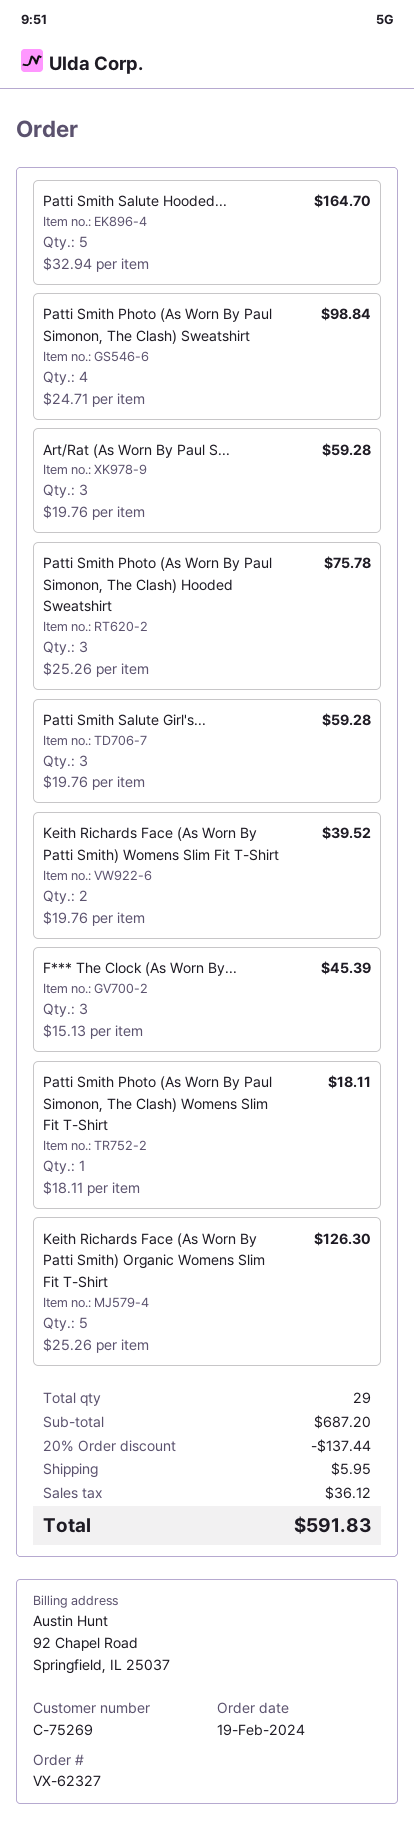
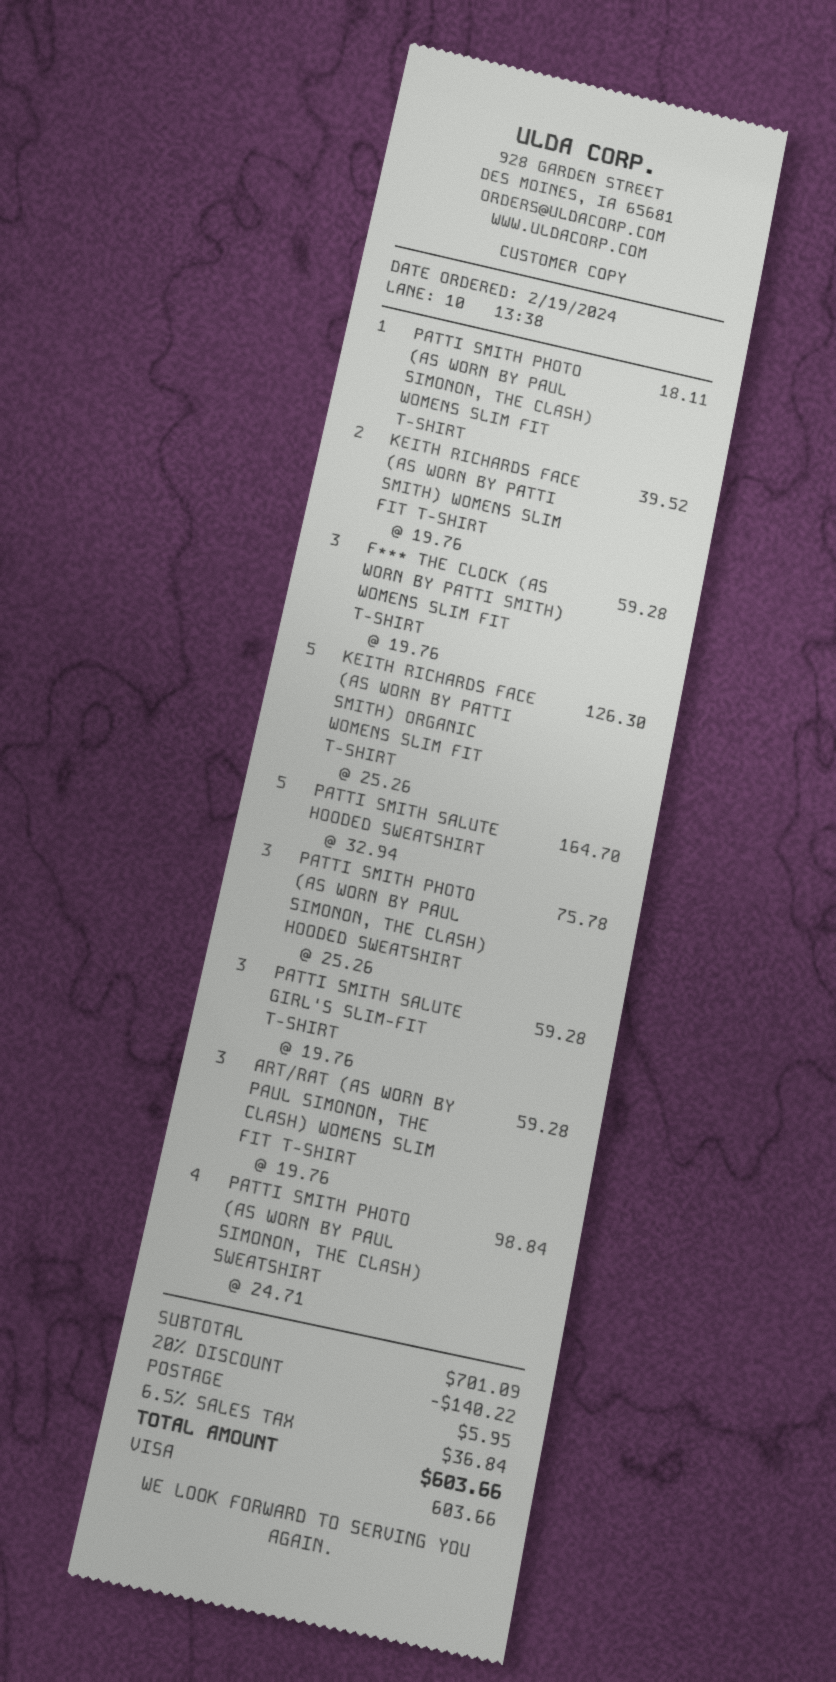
F*** The Clock (As Worn By...: 3 x 15.13 = 45.39 -> 3 x 19.76 = 59.28
subtotal: 687.20 -> 701.09
discount: 20% = 137.44 -> 20% = 140.22
tax: 36.12 -> 36.84
total: 591.83 -> 603.66

